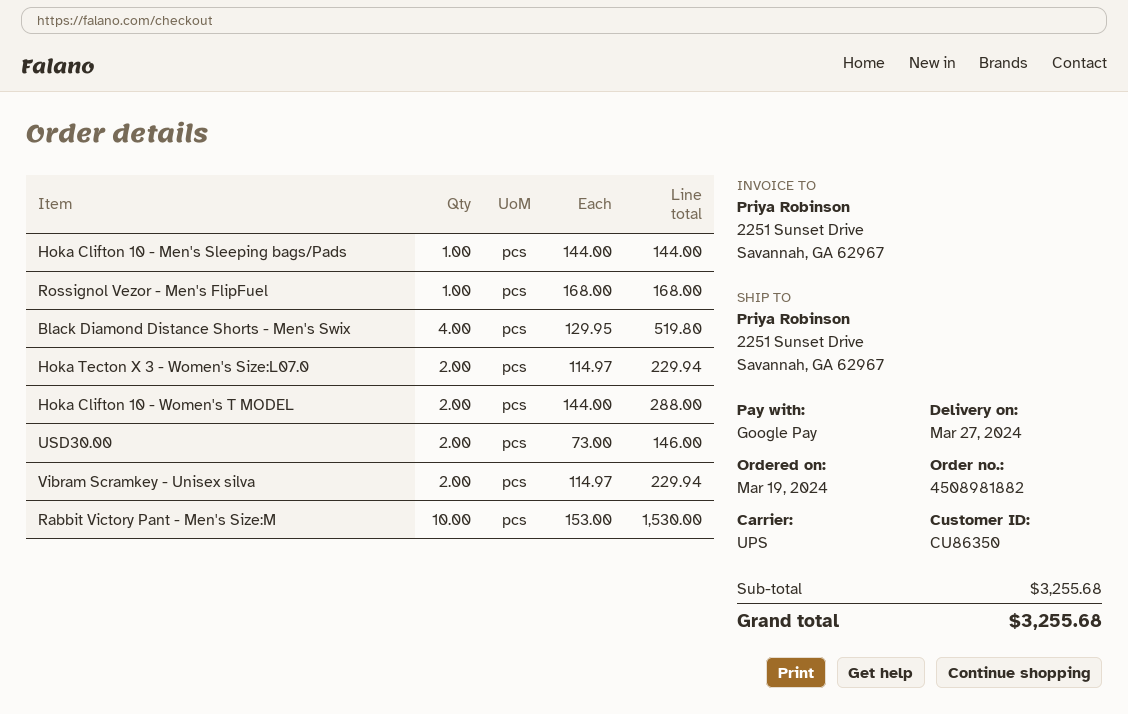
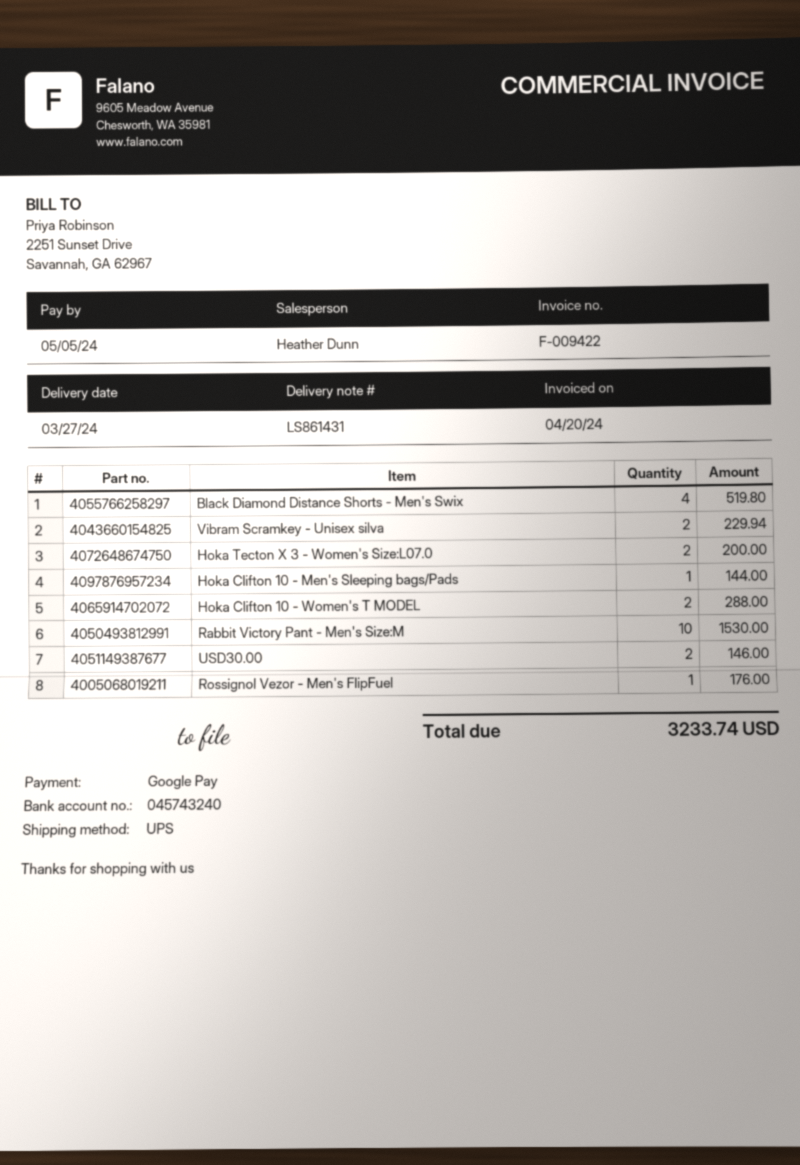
Rossignol Vezor - Men's FlipFuel: 1 for 168.00 -> 1 for 176.00
Hoka Tecton X 3 - Women's Size:L07.0: 2 for 229.94 -> 2 for 200.00
total: 3255.68 -> 3233.74

